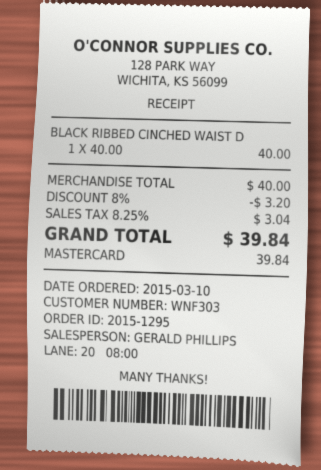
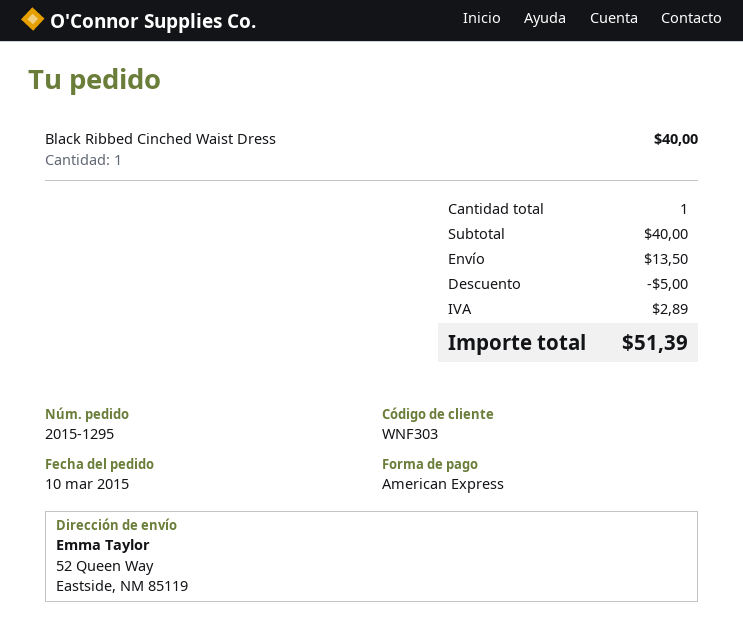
payment method: Mastercard -> American Express
discount: 3.20 -> 5.00
shipping: none -> 13.50
tax: 3.04 -> 2.89
total: 39.84 -> 51.39

